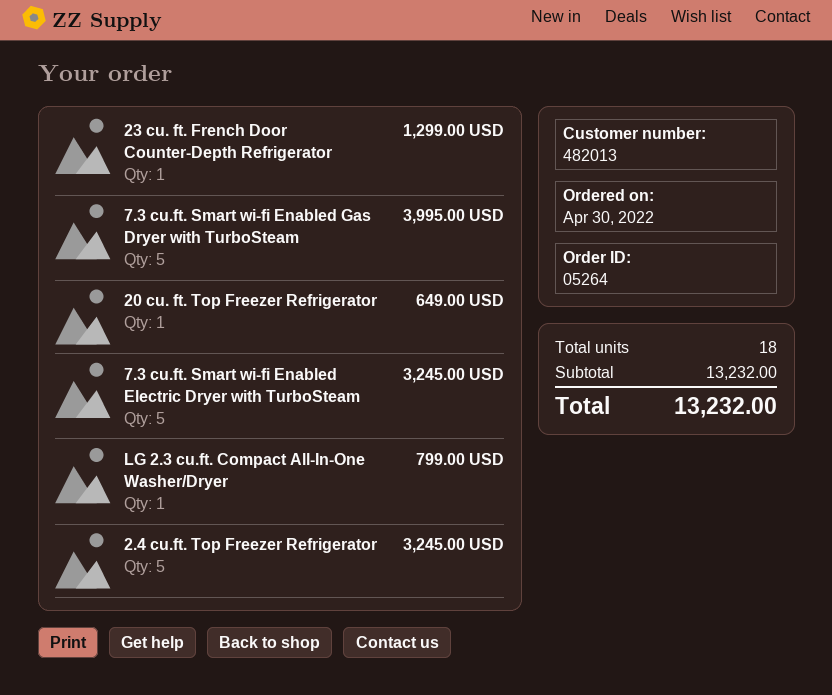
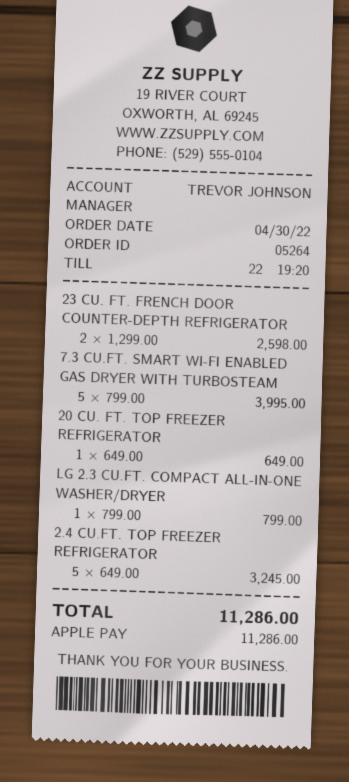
23 cu. ft. French Door Counter-Depth Refrigerator: 1 for 1299.00 -> 2 for 2598.00
7.3 cu.ft. Smart wi-fi Enabled Electric Dryer with TurboSteam: 5 for 3245.00 -> none
total: 13232.00 -> 11286.00

